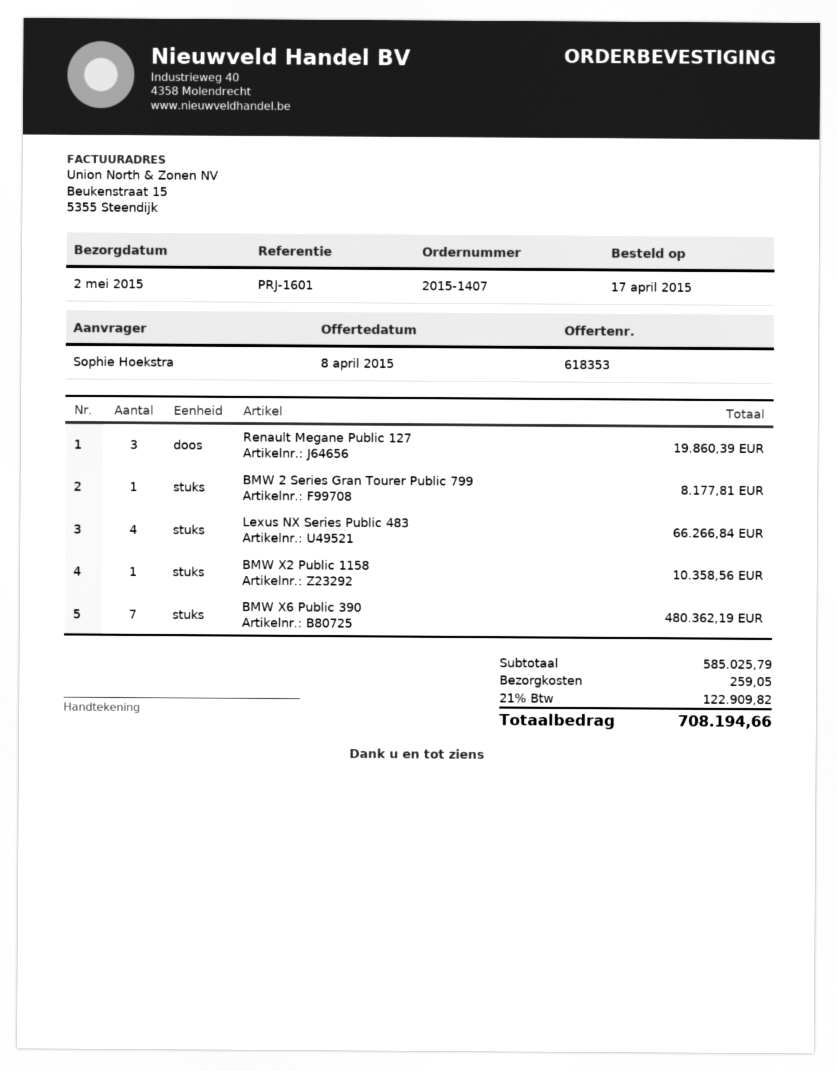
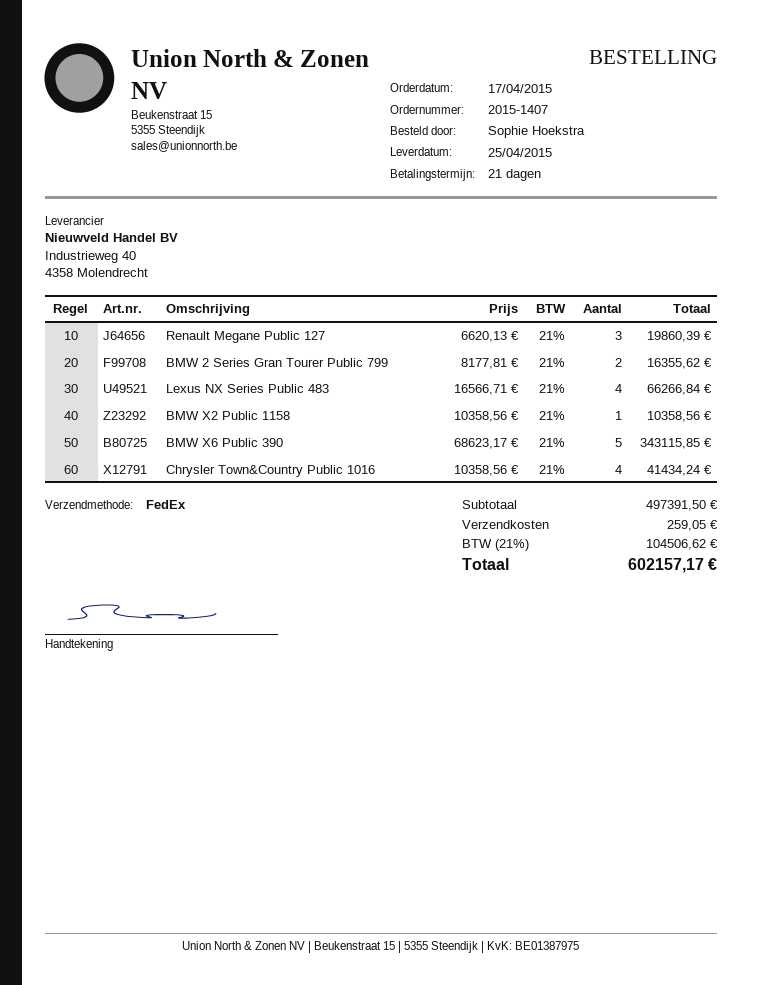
delivery date: 2015-05-02 -> 2015-04-25
BMW 2 Series Gran Tourer Public 799: 1 for 8177.81 -> 2 for 16355.62
BMW X6 Public 390: 7 for 480362.19 -> 5 for 343115.85
Chrysler Town&Country Public 1016: none -> 4 for 41434.24
subtotal: 585025.79 -> 497391.50
tax: 21% = 122909.82 -> 21% = 104506.62
total: 708194.66 -> 602157.17

